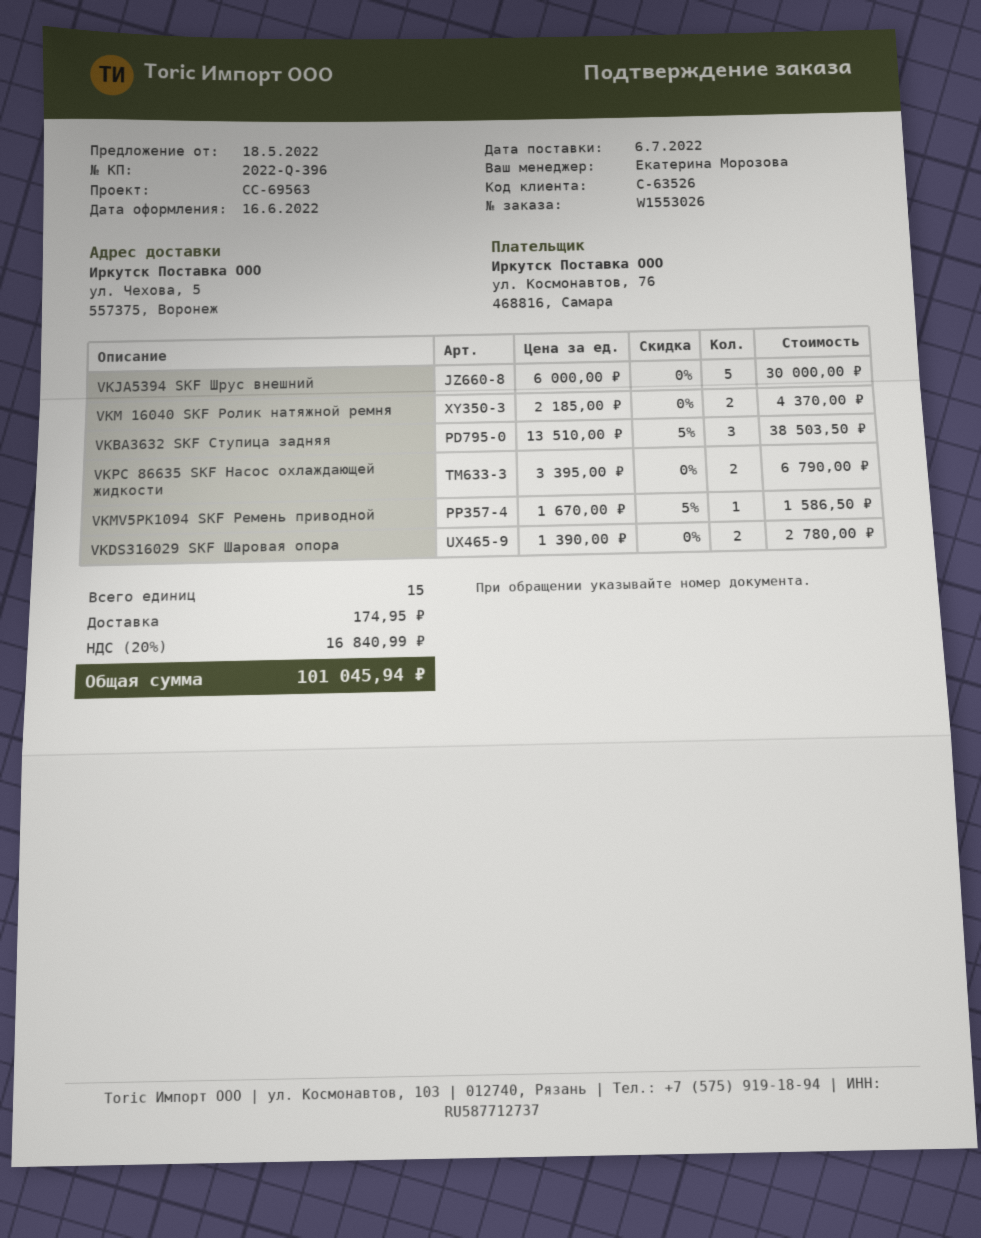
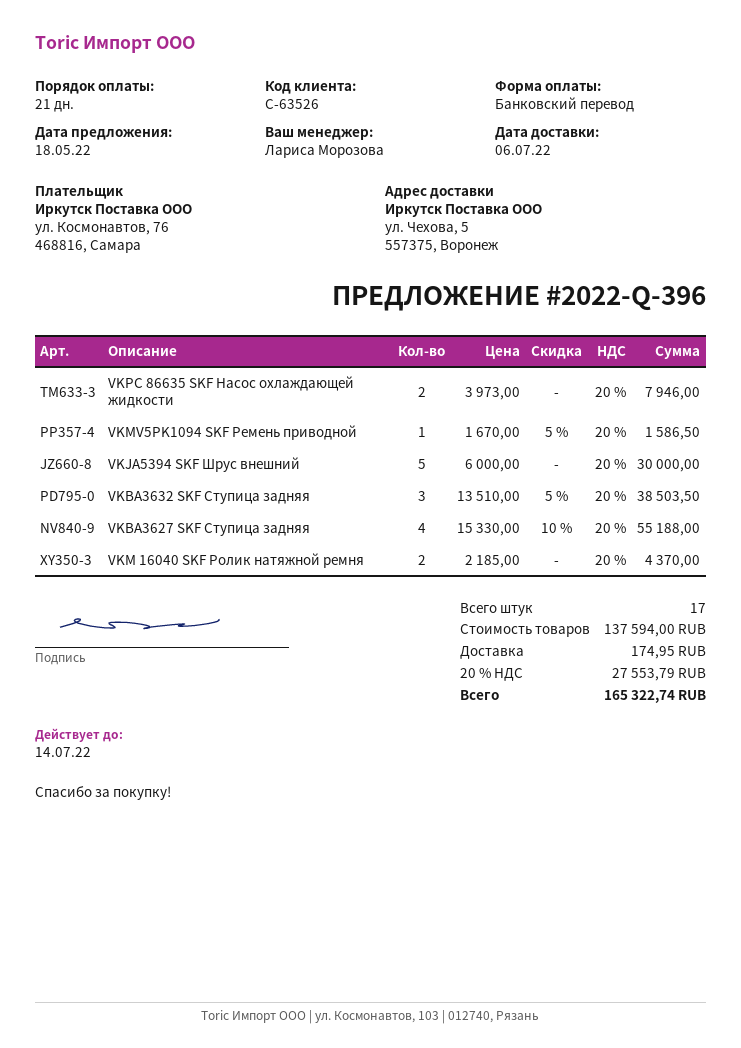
sales rep: Екатерина Морозова -> Лариса Морозова
VKPC 86635 SKF Насос охлаждающей жидкости: 2 x 3395.00 = 6790.00 -> 2 x 3973.00 = 7946.00
VKDS316029 SKF Шаровая опора: 2 x 1390.00 = 2780.00 -> none
VKBA3627 SKF Ступица задняя: none -> 4 x 15330.00 - 10% = 55188.00
total quantity: 15 -> 17
tax: 20% = 16840.99 -> 20% = 27553.79
total: 101045.94 -> 165322.74

